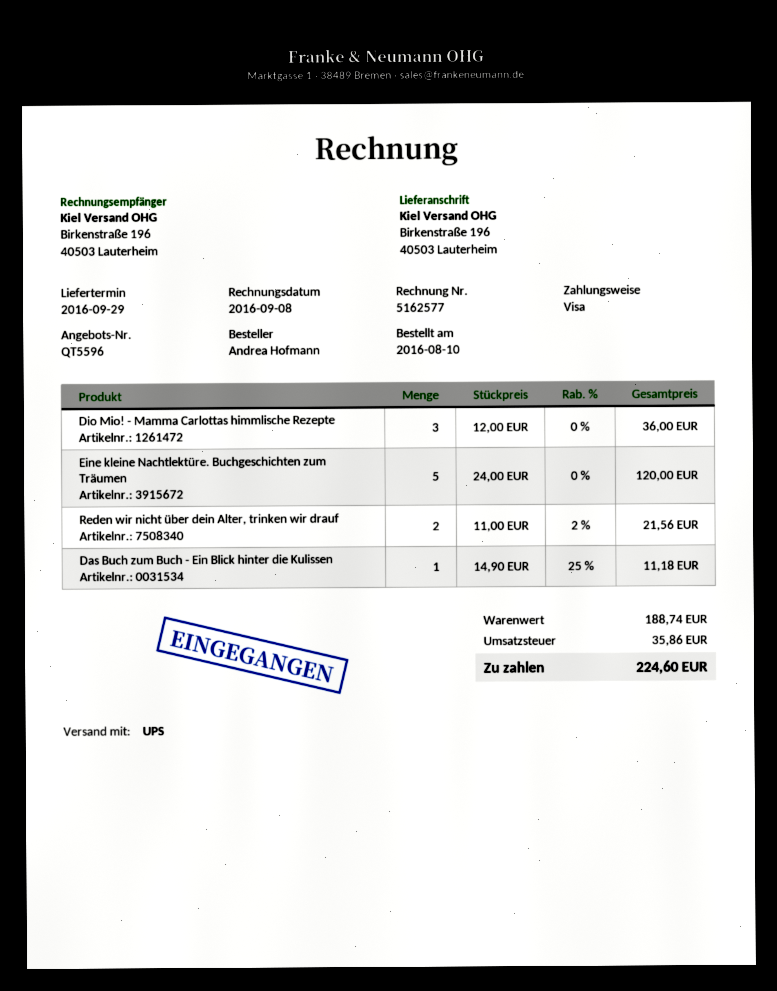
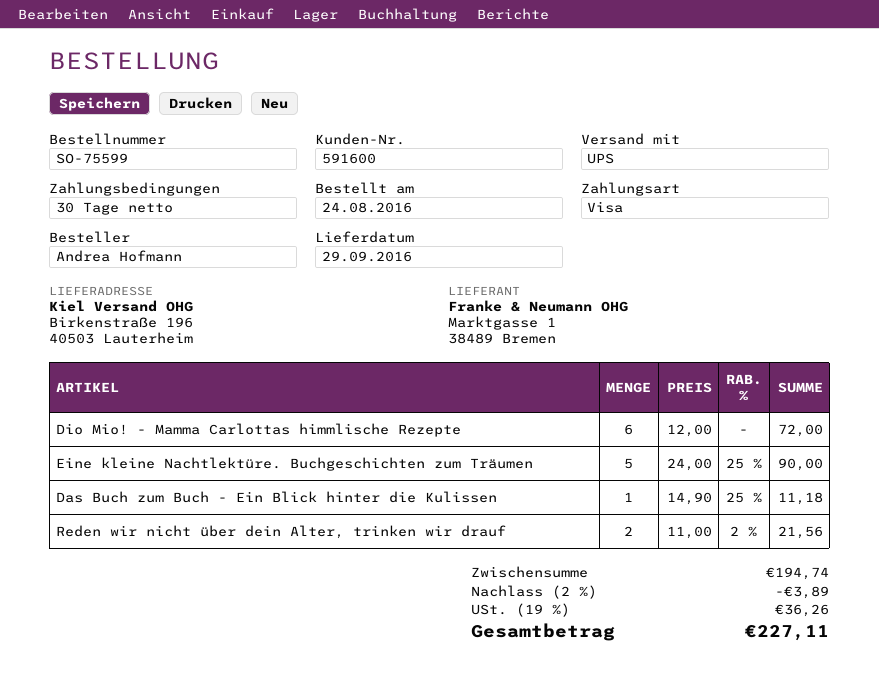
order date: 2016-08-10 -> 2016-08-24
Dio Mio! - Mamma Carlottas himmlische Rezepte: 3 x 12.00 = 36.00 -> 6 x 12.00 = 72.00
Eine kleine Nachtlektüre. Buchgeschichten zum Träumen: 5 x 24.00 = 120.00 -> 5 x 24.00 - 25% = 90.00
subtotal: 188.74 -> 194.74
discount: none -> 2% = 3.89
tax: 35.86 -> 36.26
total: 224.60 -> 227.11

